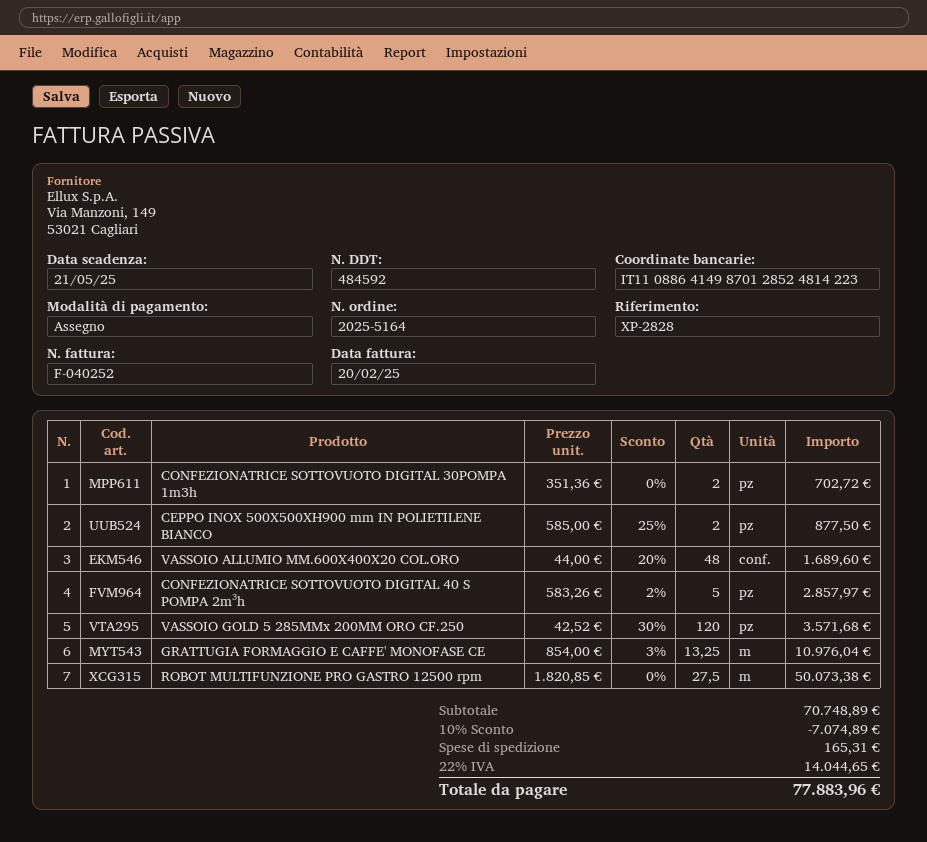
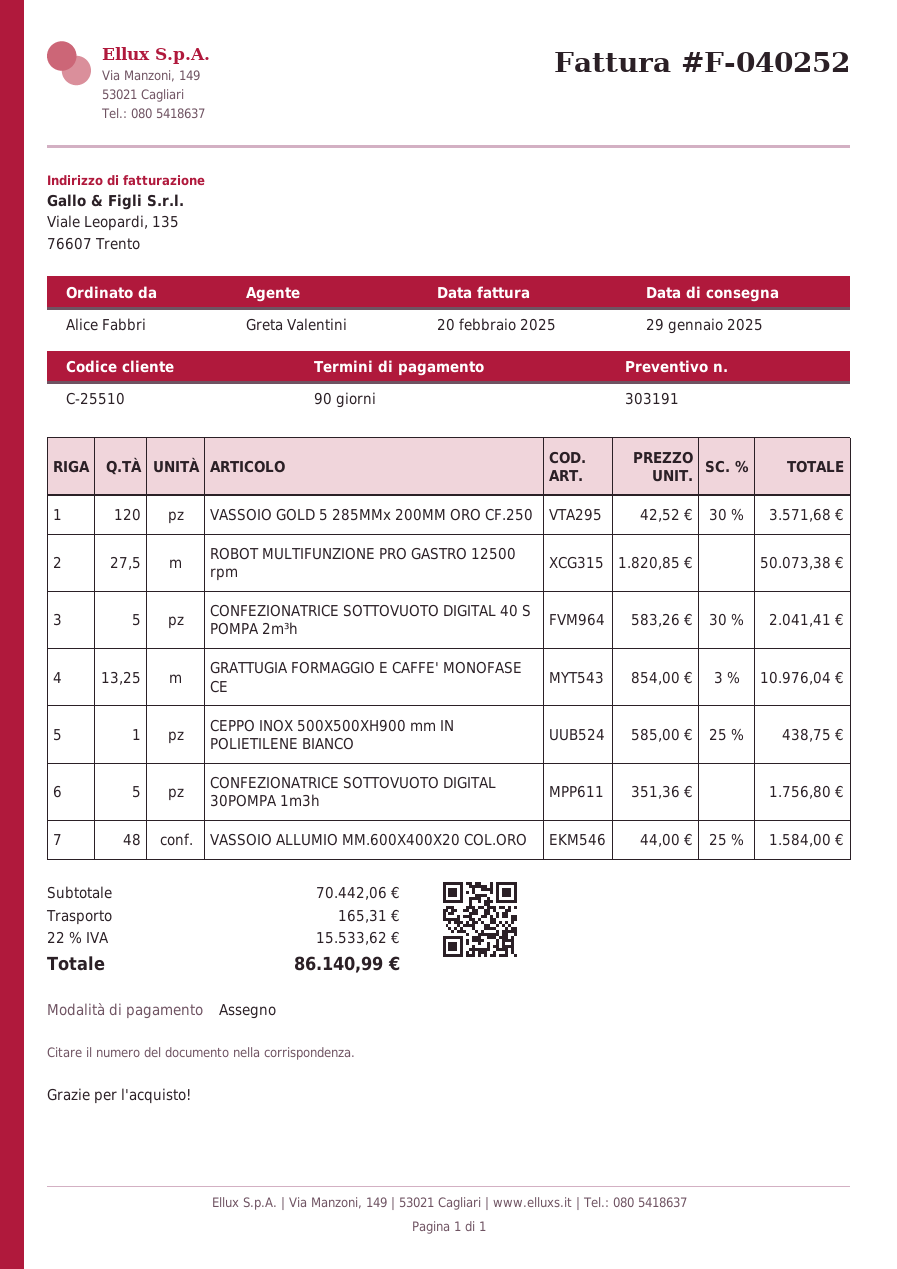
CONFEZIONATRICE SOTTOVUOTO DIGITAL 30POMPA 1m3h: 2 x 351.36 = 702.72 -> 5 x 351.36 = 1756.80
CEPPO INOX 500X500XH900 mm IN POLIETILENE BIANCO: 2 x 585.00 - 25% = 877.50 -> 1 x 585.00 - 25% = 438.75
VASSOIO ALLUMIO MM.600X400X20 COL.ORO: 48 x 44.00 - 20% = 1689.60 -> 48 x 44.00 - 25% = 1584.00
CONFEZIONATRICE SOTTOVUOTO DIGITAL 40 S POMPA 2m³h: 5 x 583.26 - 2% = 2857.97 -> 5 x 583.26 - 30% = 2041.41
subtotal: 70748.89 -> 70442.06
discount: 10% = 7074.89 -> none
tax: 22% = 14044.65 -> 22% = 15533.62
total: 77883.96 -> 86140.99

